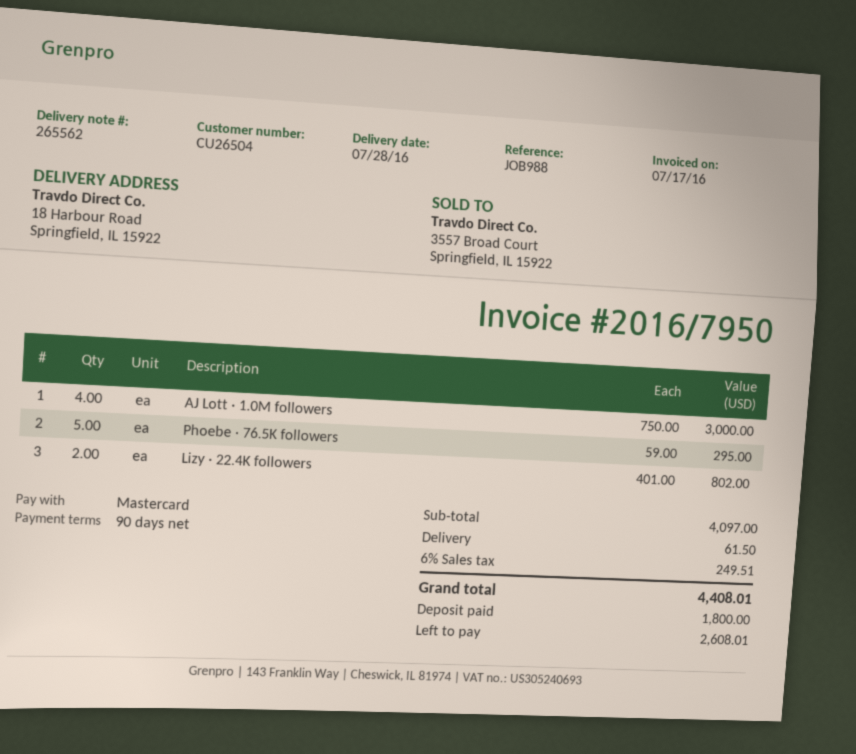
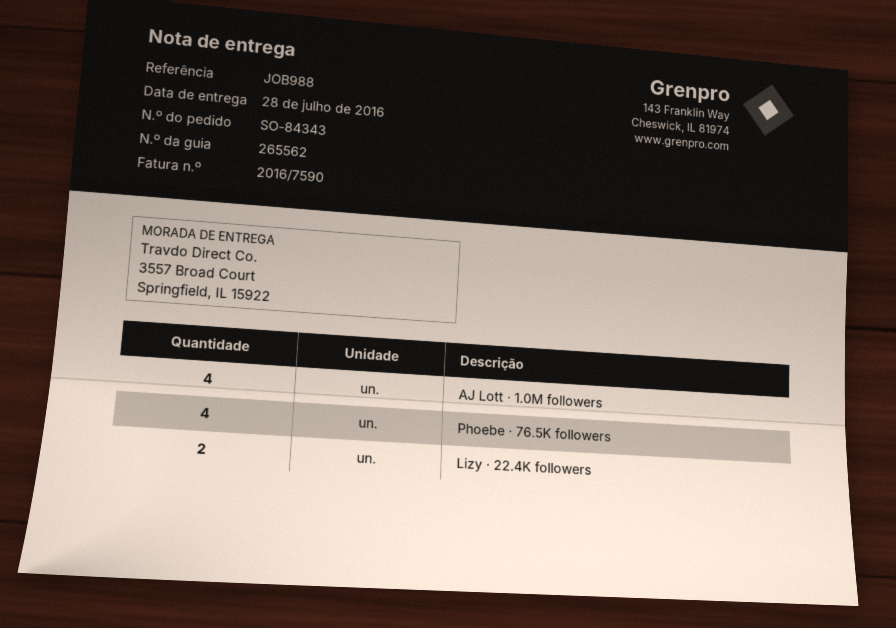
invoice number: 2016/7950 -> 2016/7590
ship to: 18 Harbour Road, Springfield, IL 15922 -> 3557 Broad Court, Springfield, IL 15922
Phoebe · 76.5K followers: 5 -> 4

